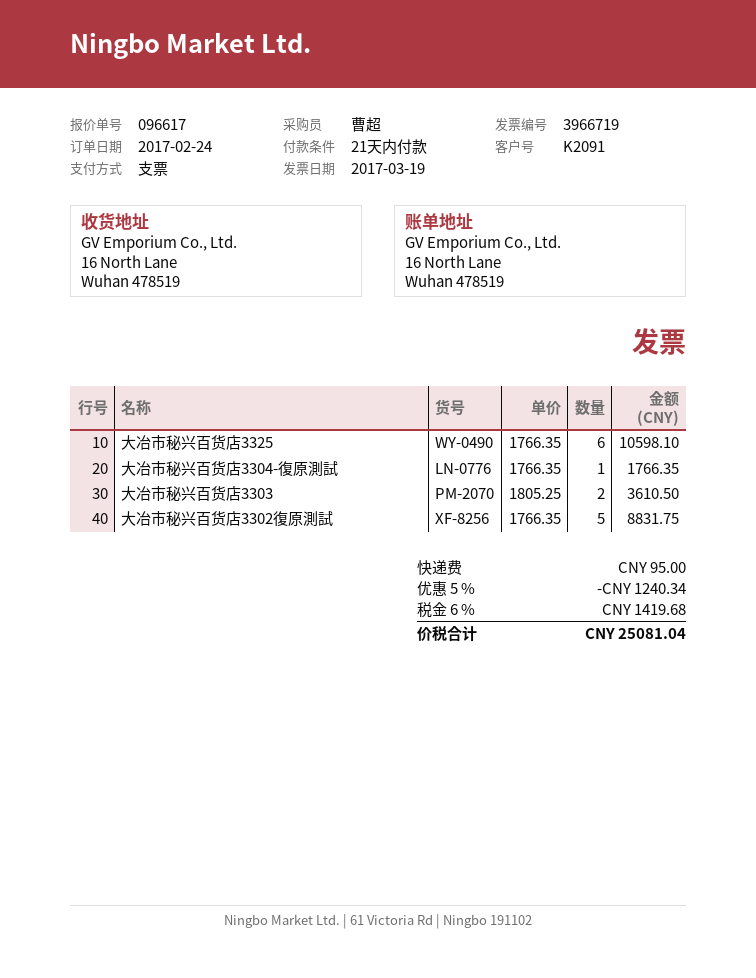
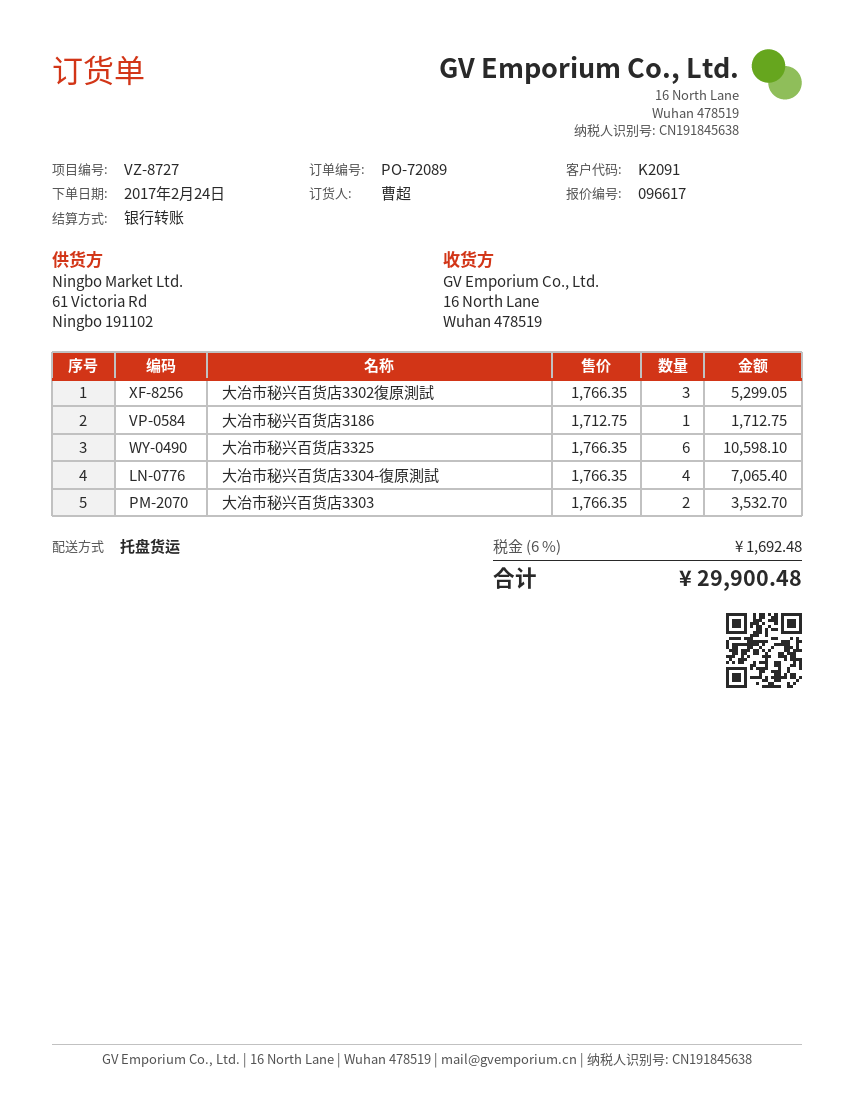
payment method: cheque -> bank transfer
大冶市秘兴百货店3304-復原測試: 1 x 1766.35 = 1766.35 -> 4 x 1766.35 = 7065.40
大冶市秘兴百货店3303: 2 x 1805.25 = 3610.50 -> 2 x 1766.35 = 3532.70
大冶市秘兴百货店3302復原測試: 5 x 1766.35 = 8831.75 -> 3 x 1766.35 = 5299.05
大冶市秘兴百货店3186: none -> 1 x 1712.75 = 1712.75
discount: 5% = 1240.34 -> none
shipping: 95.00 -> none
tax: 6% = 1419.68 -> 6% = 1692.48
total: 25081.04 -> 29900.48

